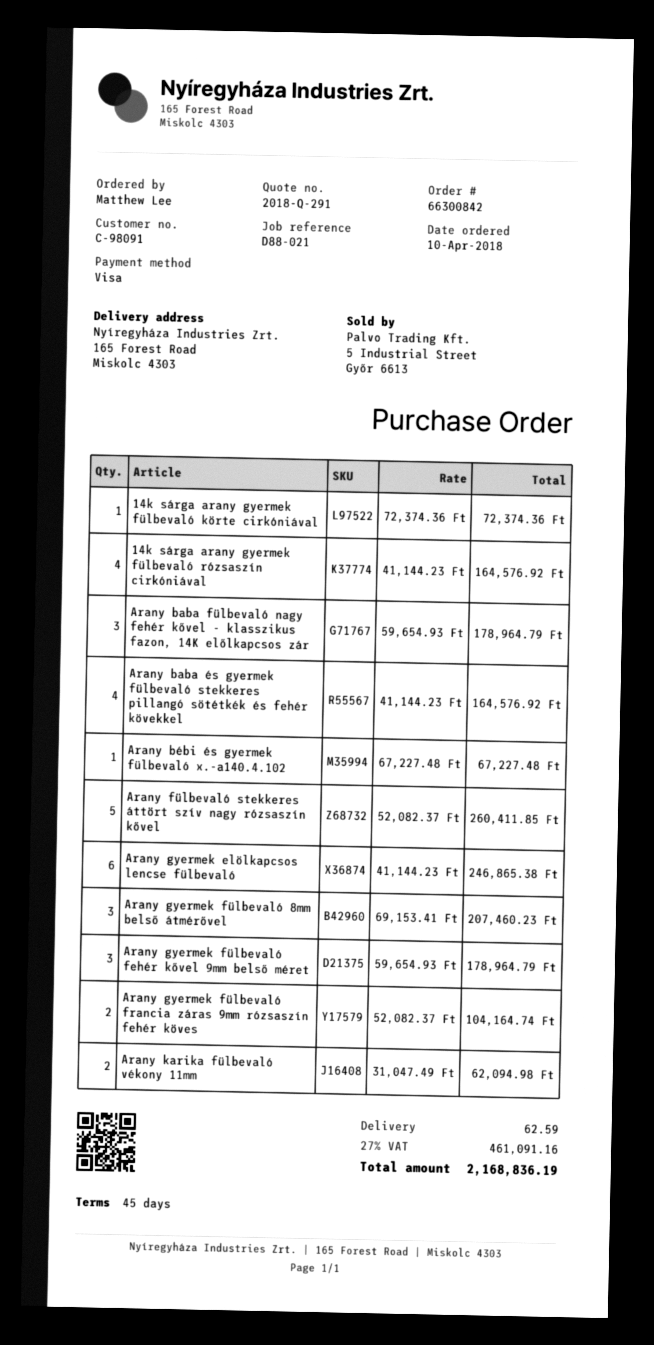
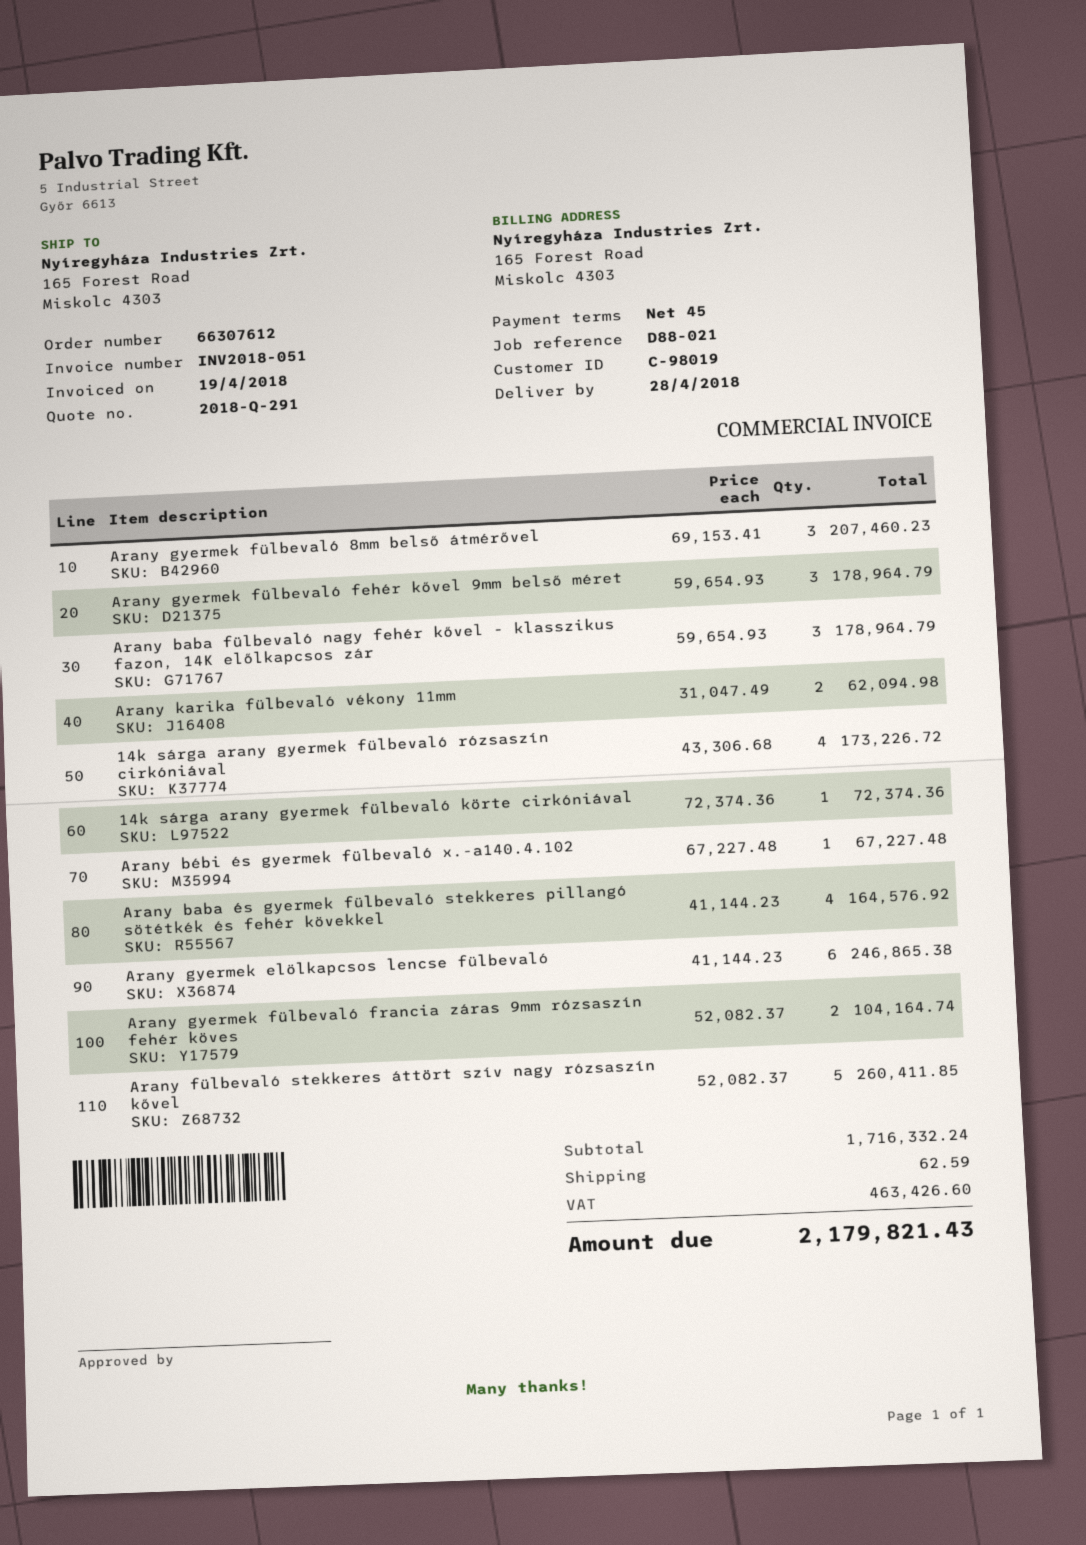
order number: 66300842 -> 66307612
customer number: C-98091 -> C-98019
14k sárga arany gyermek fülbevaló rózsaszín cirkóniával: 4 x 41144.23 = 164576.92 -> 4 x 43306.68 = 173226.72
tax: 461091.16 -> 463426.60
total: 2168836.19 -> 2179821.43

